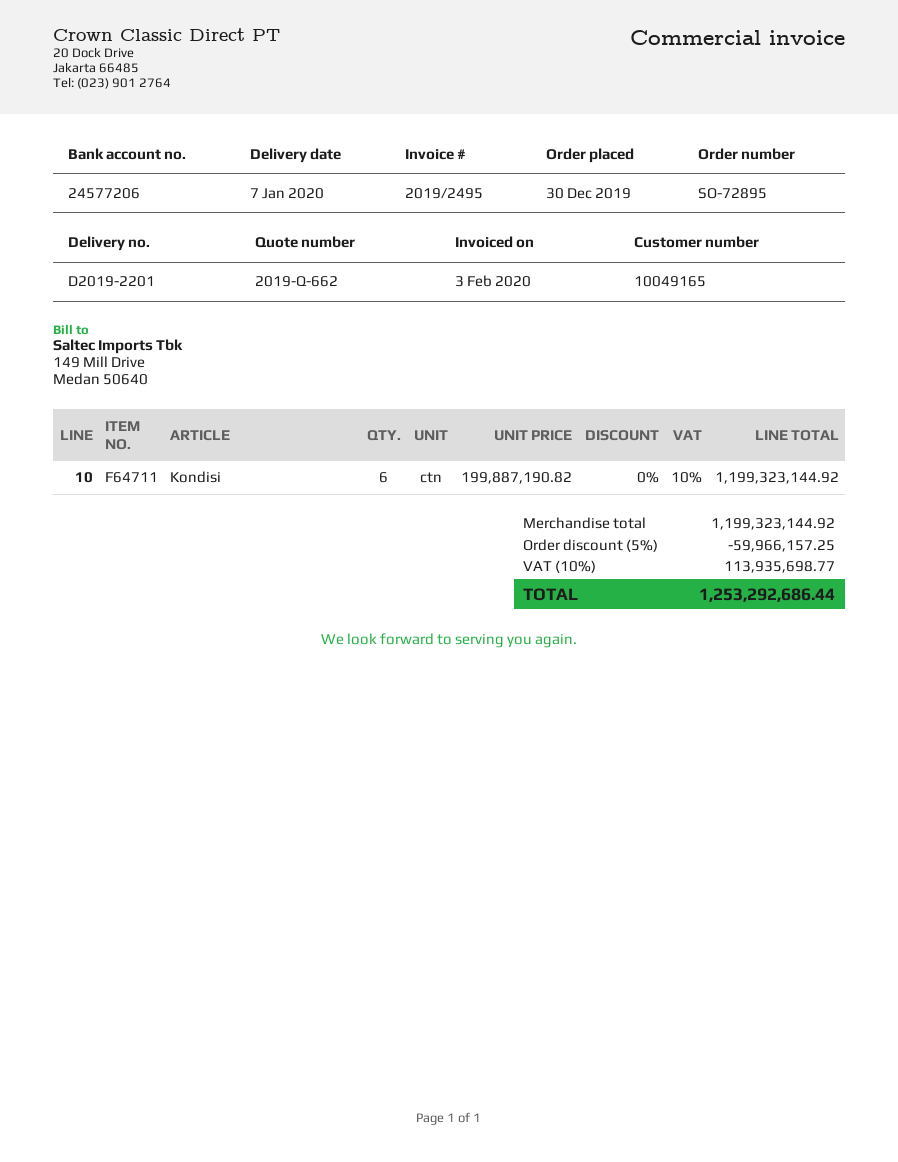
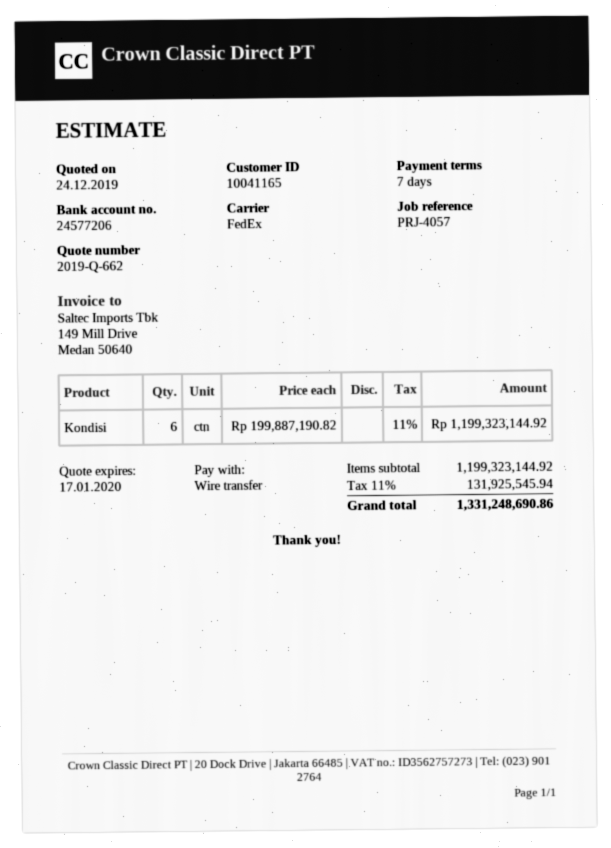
customer number: 10049165 -> 10041165
discount: 5% = 59966157.25 -> none
tax: 10% = 113935698.77 -> 11% = 131925545.94
total: 1253292686.44 -> 1331248690.86

